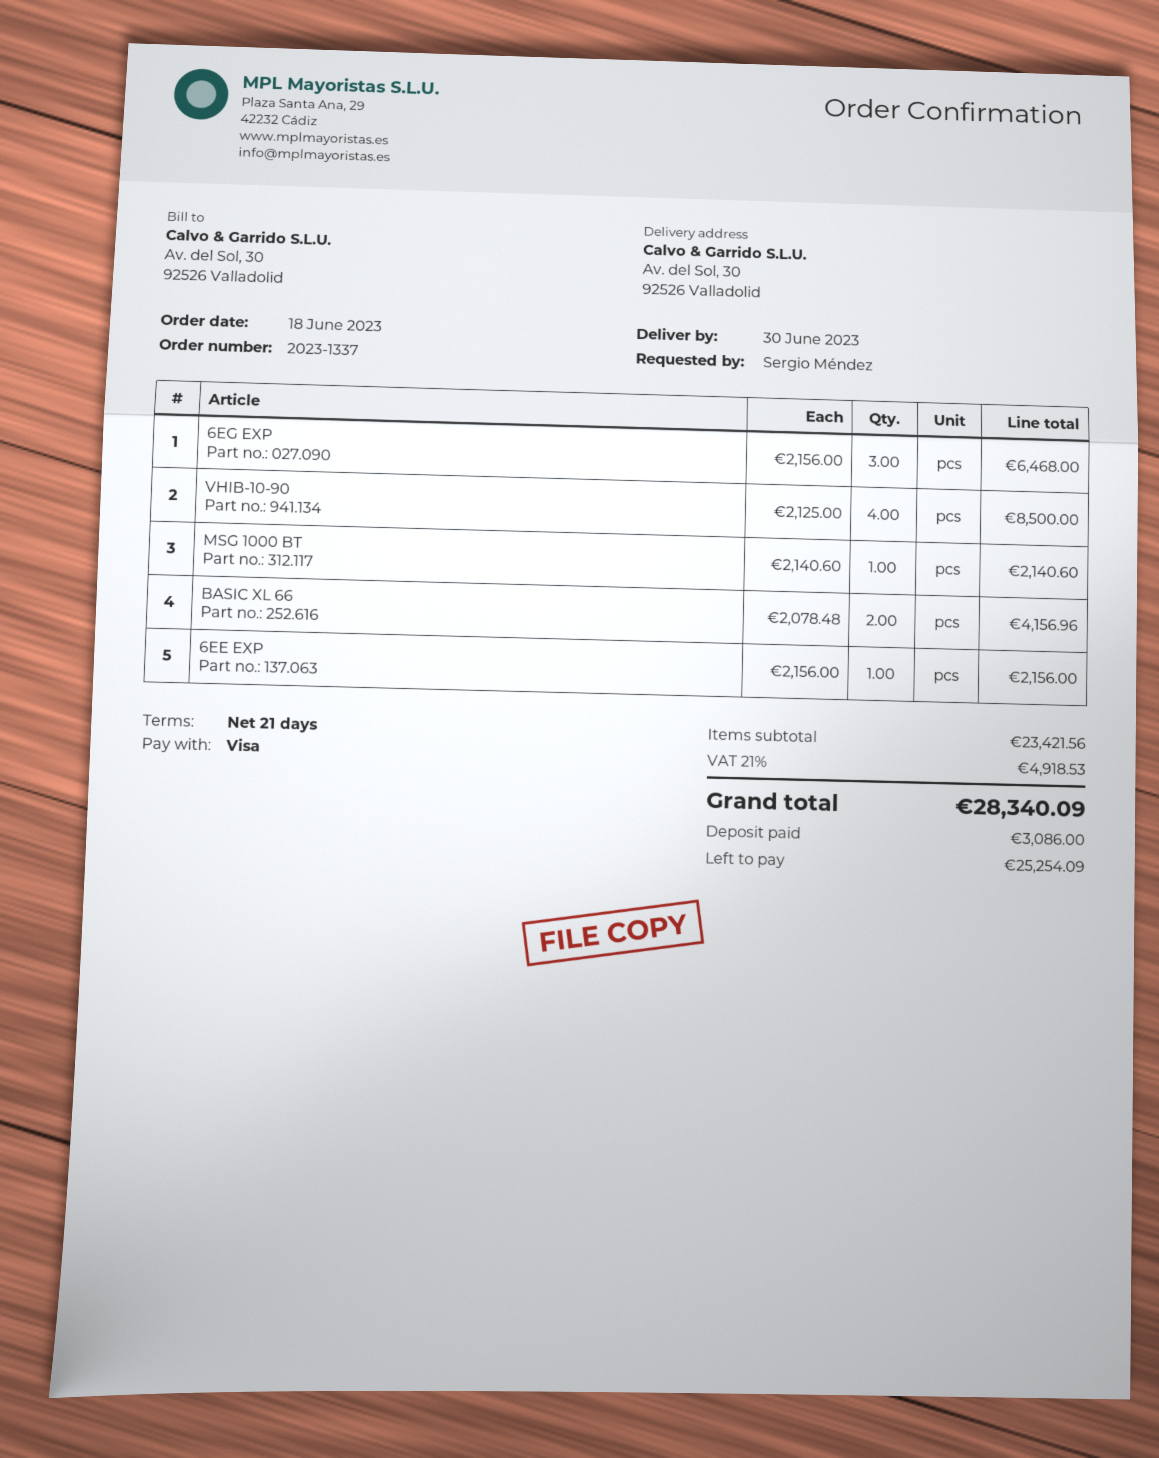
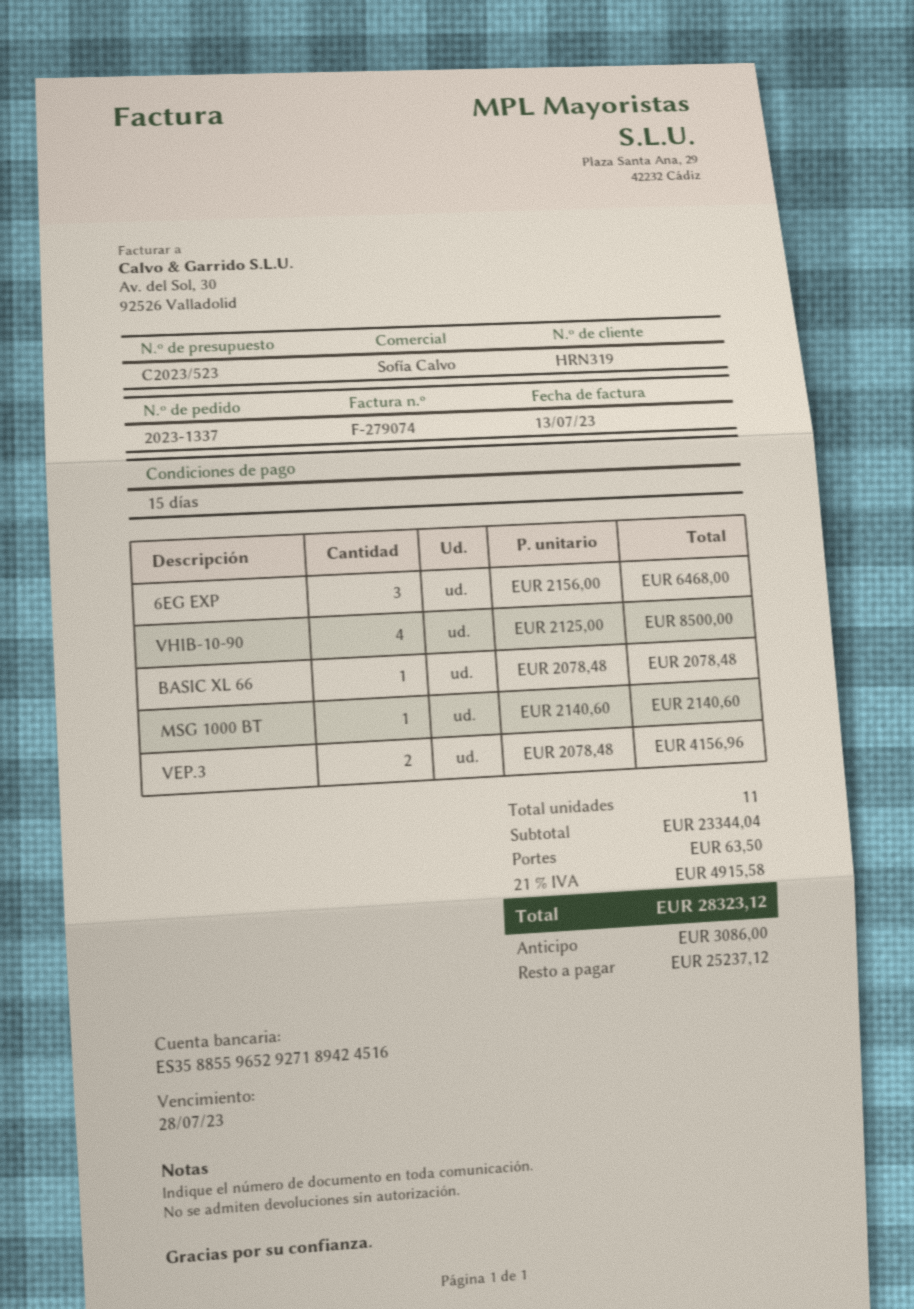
payment terms: 21 days -> 15 days
BASIC XL 66: 2 x 2078.48 = 4156.96 -> 1 x 2078.48 = 2078.48
6EE EXP: 1 x 2156.00 = 2156.00 -> none
VEP.3: none -> 2 x 2078.48 = 4156.96
subtotal: 23421.56 -> 23344.04
shipping: none -> 63.50
tax: 21% = 4918.53 -> 21% = 4915.58
total: 28340.09 -> 28323.12
balance: 25254.09 -> 25237.12

